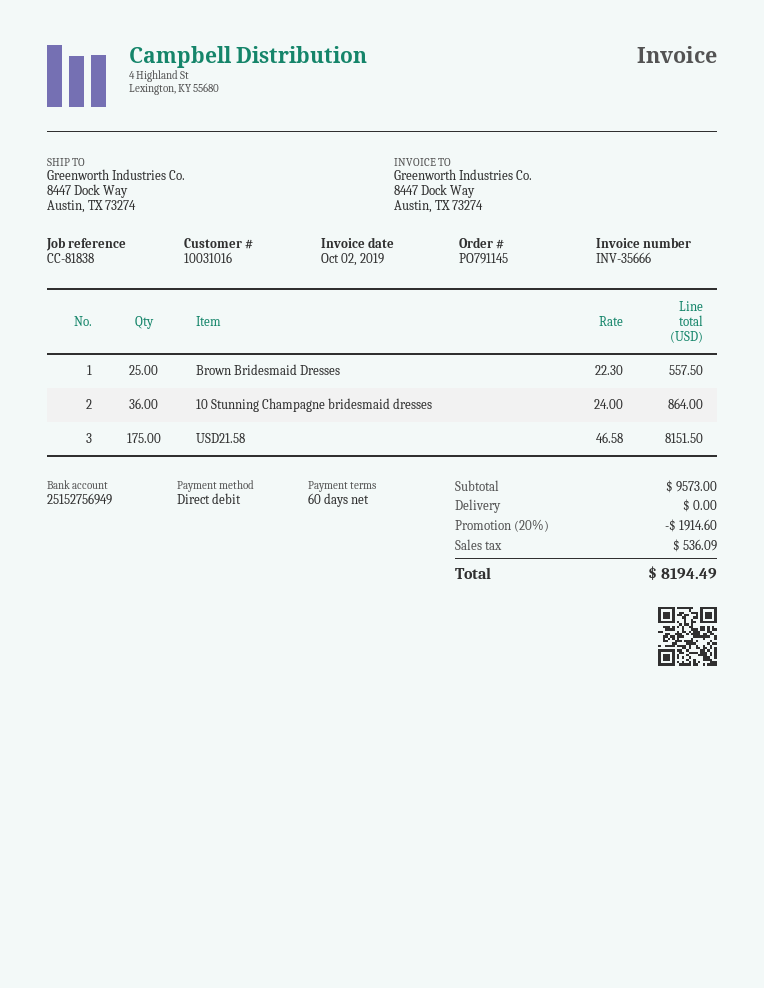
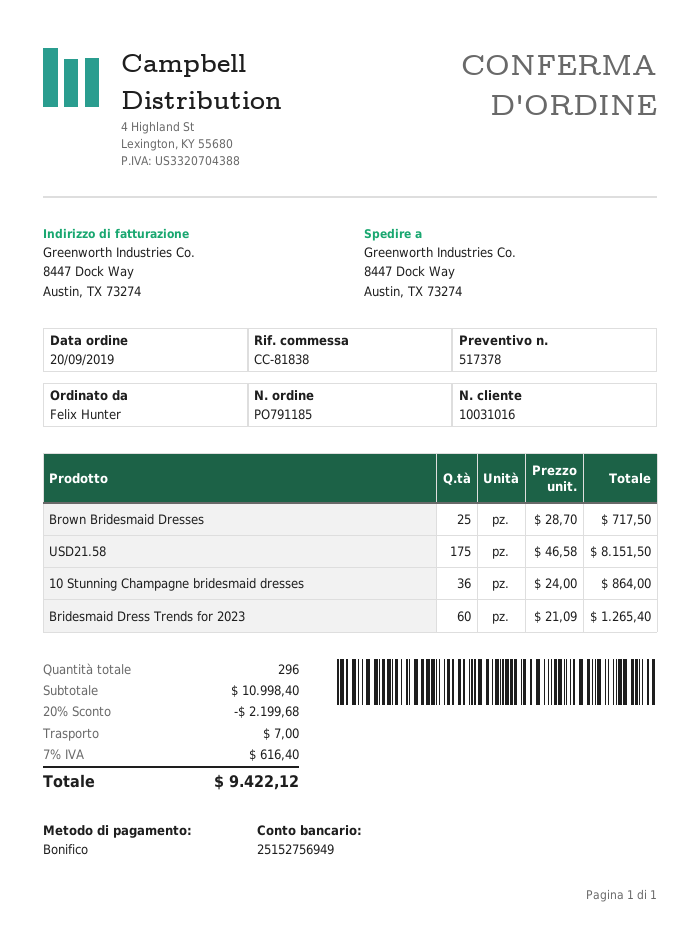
order number: PO791145 -> PO791185
payment method: direct debit -> bank transfer
Brown Bridesmaid Dresses: 25 x 22.30 = 557.50 -> 25 x 28.70 = 717.50
Bridesmaid Dress Trends for 2023: none -> 60 x 21.09 = 1265.40
subtotal: 9573.00 -> 10998.40
discount: 20% = 1914.60 -> 20% = 2199.68
shipping: 0.00 -> 7.00
tax: 536.09 -> 616.40
total: 8194.49 -> 9422.12

